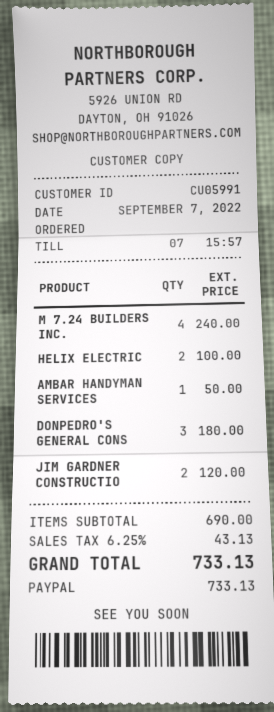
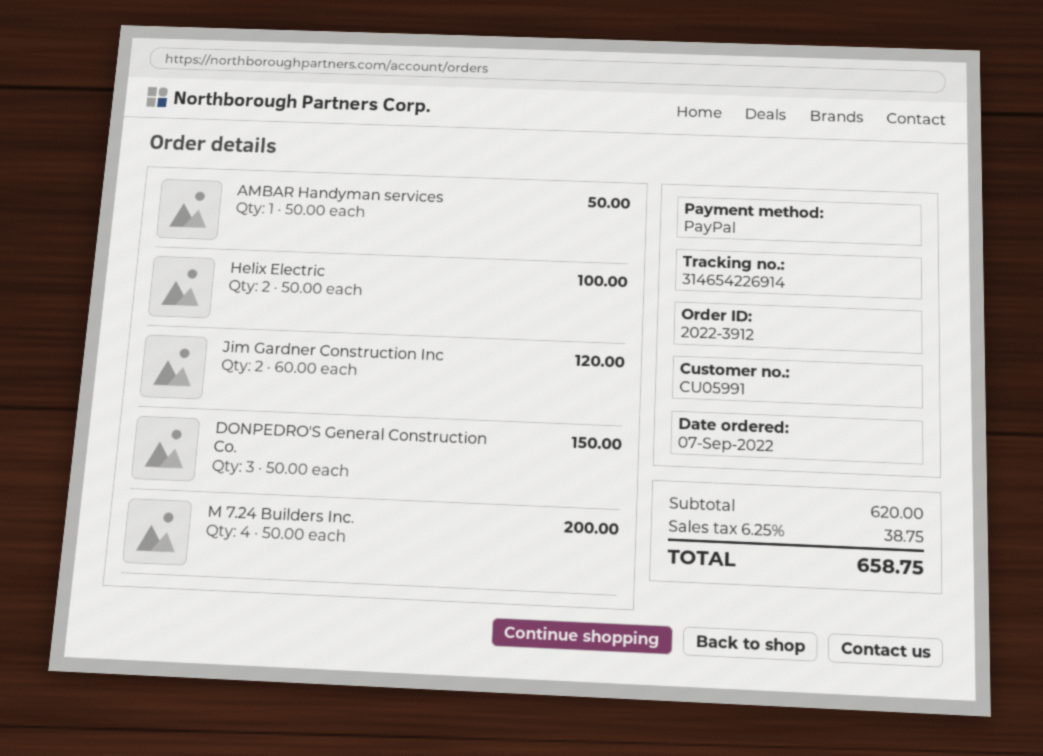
M 7.24 BUILDERS INC.: 4 for 240.00 -> 4 for 200.00
DONPEDRO'S GENERAL CONS: 3 for 180.00 -> 3 for 150.00
subtotal: 690.00 -> 620.00
tax: 6.25% = 43.13 -> 6.25% = 38.75
total: 733.13 -> 658.75

